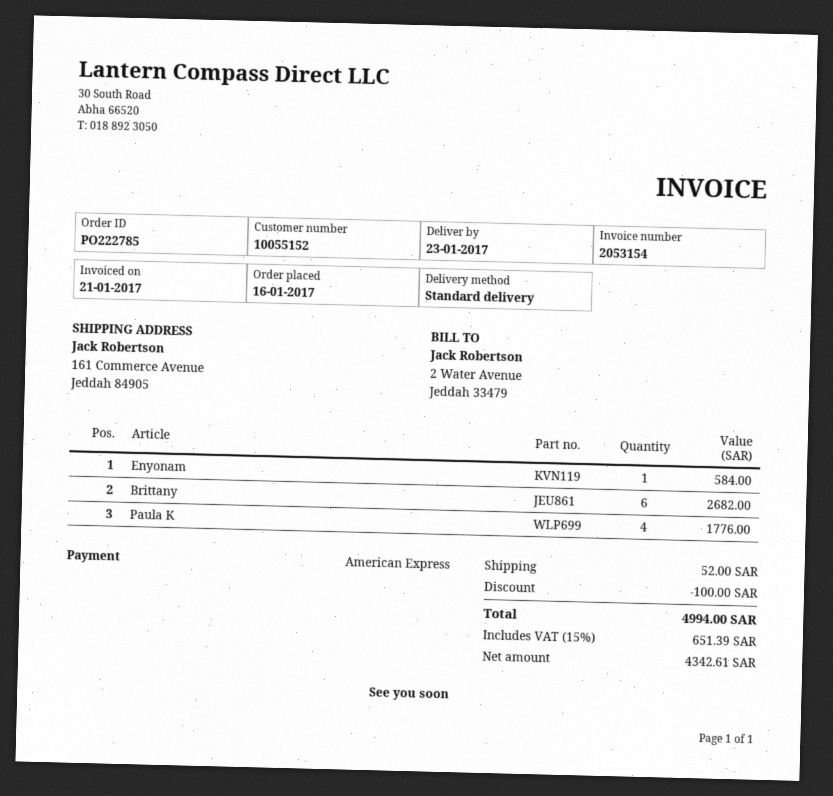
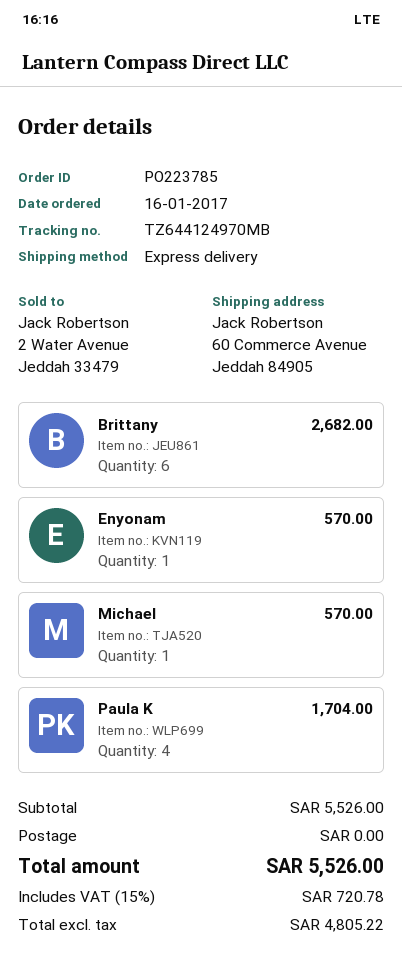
order number: PO222785 -> PO223785
shipping method: standard -> express
ship to: 161 Commerce Avenue, Jeddah 84905 -> 60 Commerce Avenue, Jeddah 84905
Enyonam: 1 for 584.00 -> 1 for 570.00
Paula K: 4 for 1776.00 -> 4 for 1704.00
Michael: none -> 1 for 570.00
discount: 100.00 -> none
shipping: 52.00 -> 0.00
net: 4342.61 -> 4805.22
tax: 15% = 651.39 -> 15% = 720.78
total: 4994.00 -> 5526.00

